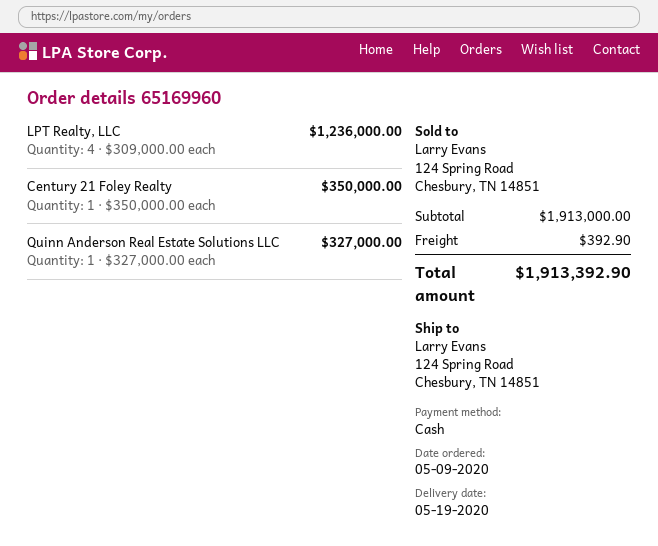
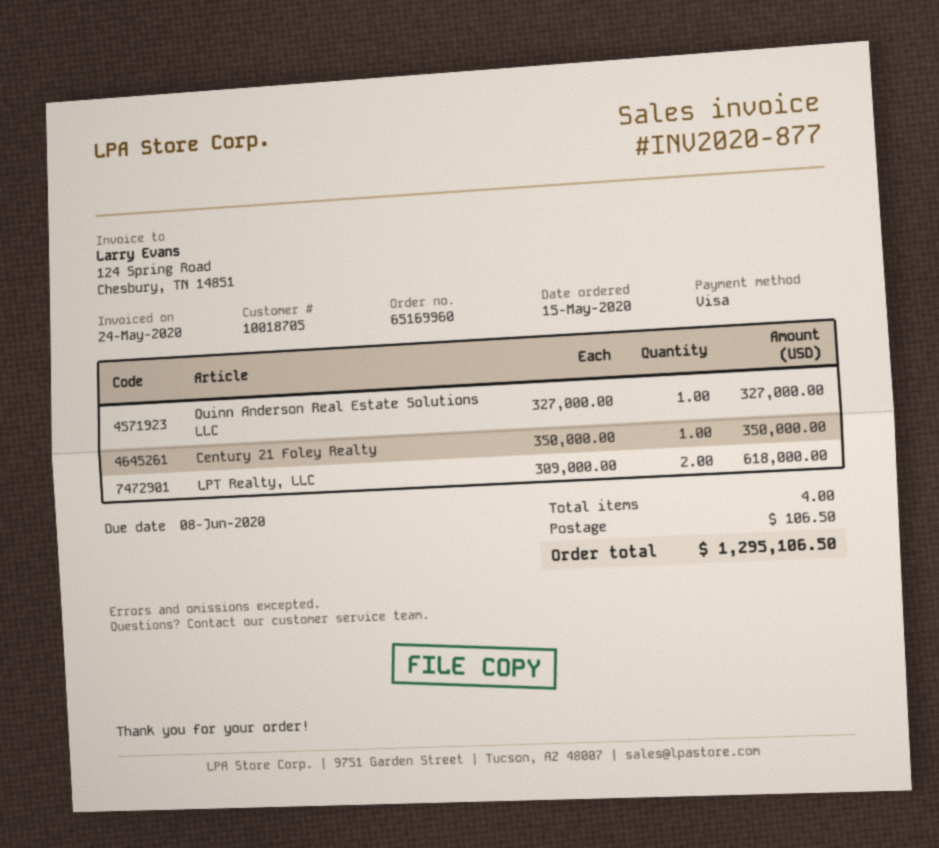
order date: 2020-05-09 -> 2020-05-15
payment method: cash -> Visa
LPT Realty, LLC: 4 x 309000.00 = 1236000.00 -> 2 x 309000.00 = 618000.00
shipping: 392.90 -> 106.50
total: 1913392.90 -> 1295106.50

